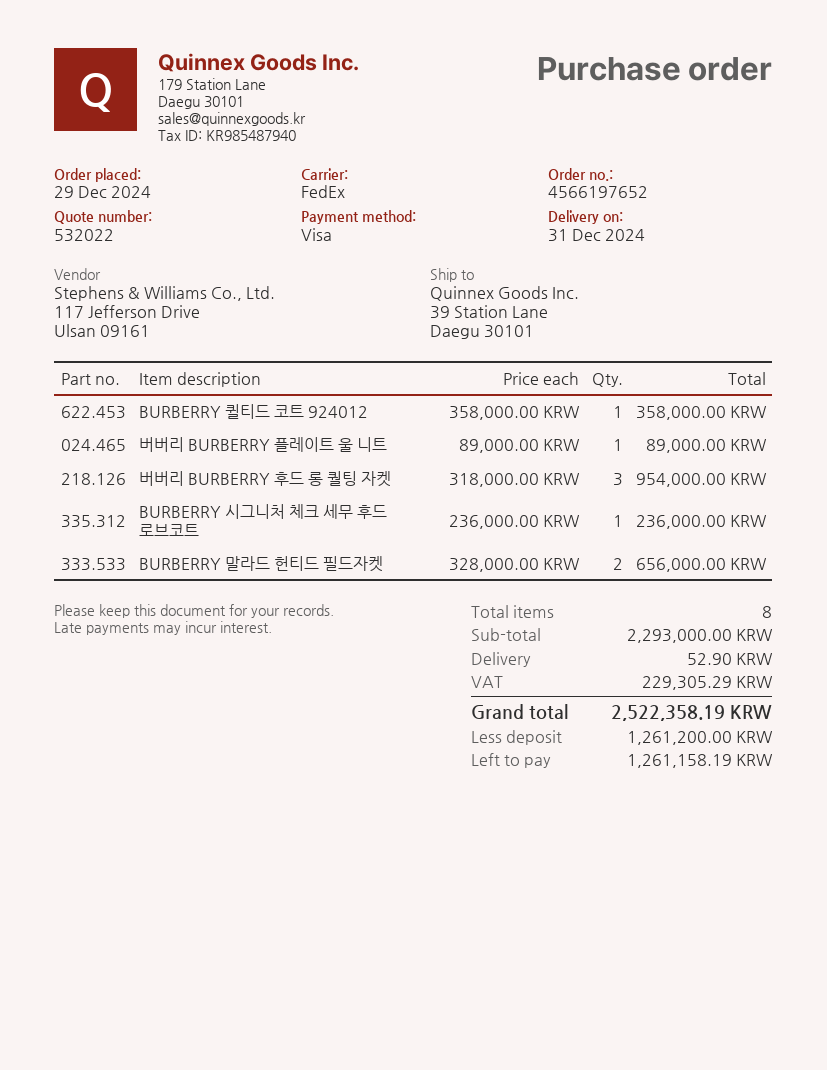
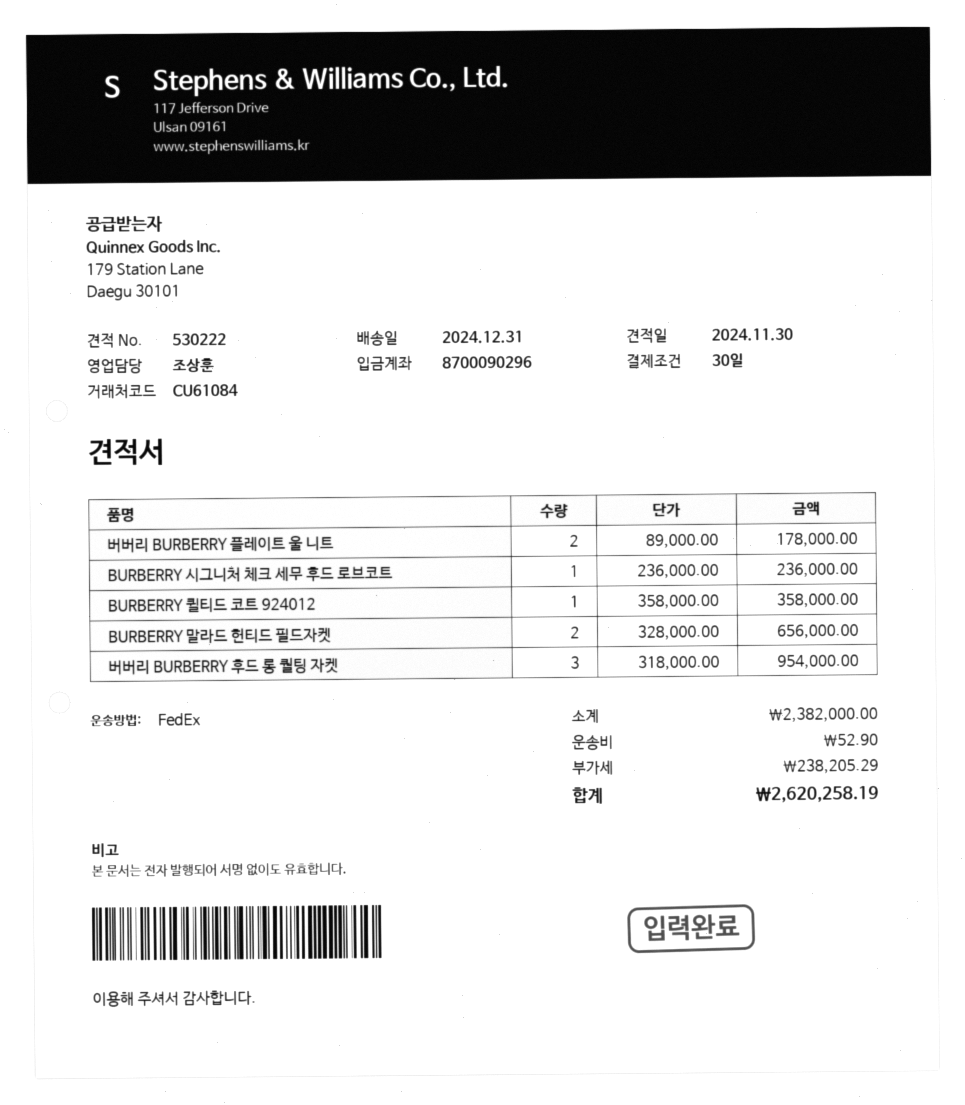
quote number: 532022 -> 530222
버버리 BURBERRY 플레이트 울 니트: 1 x 89000.00 = 89000.00 -> 2 x 89000.00 = 178000.00
subtotal: 2293000.00 -> 2382000.00
tax: 229305.29 -> 238205.29
total: 2522358.19 -> 2620258.19

